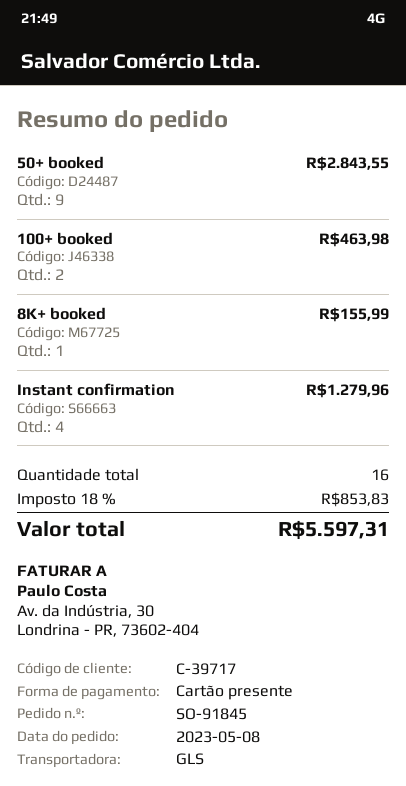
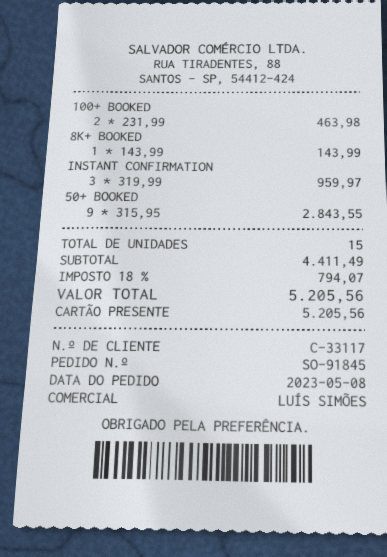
customer number: C-39717 -> C-33117
8K+ booked: 1 for 155.99 -> 1 for 143.99
Instant confirmation: 4 for 1279.96 -> 3 for 959.97
total quantity: 16 -> 15
tax: 18% = 853.83 -> 18% = 794.07
total: 5597.31 -> 5205.56

